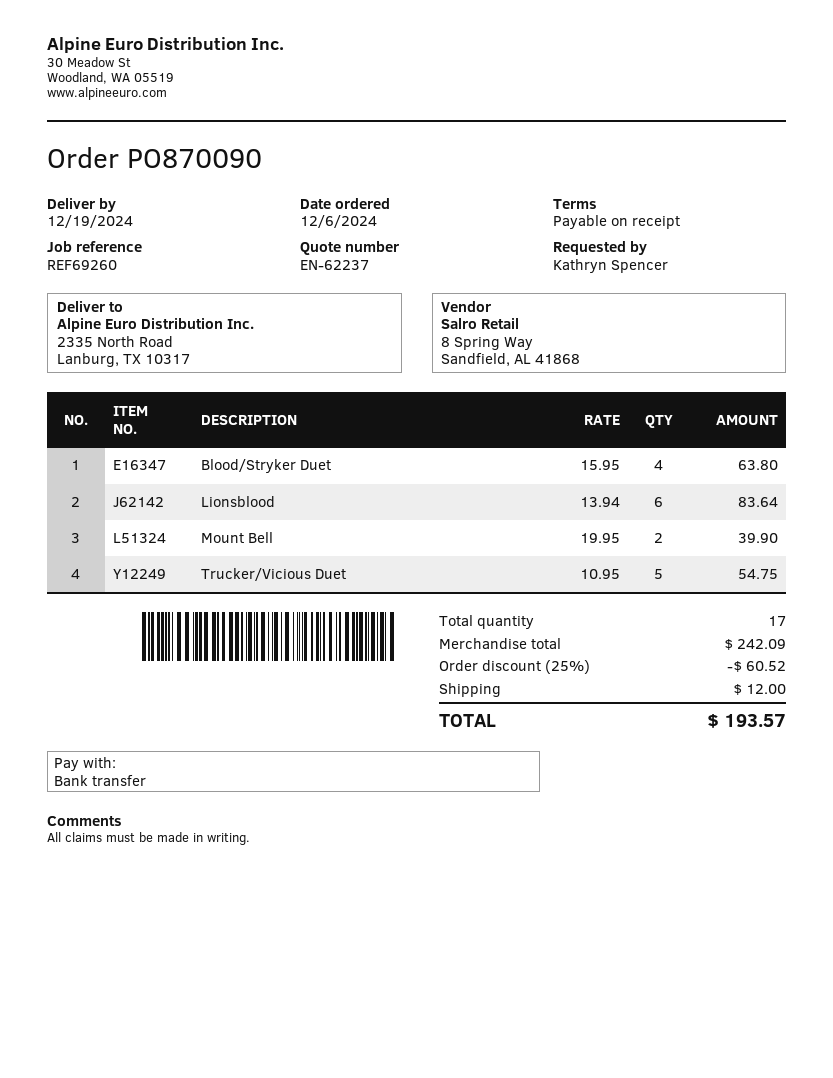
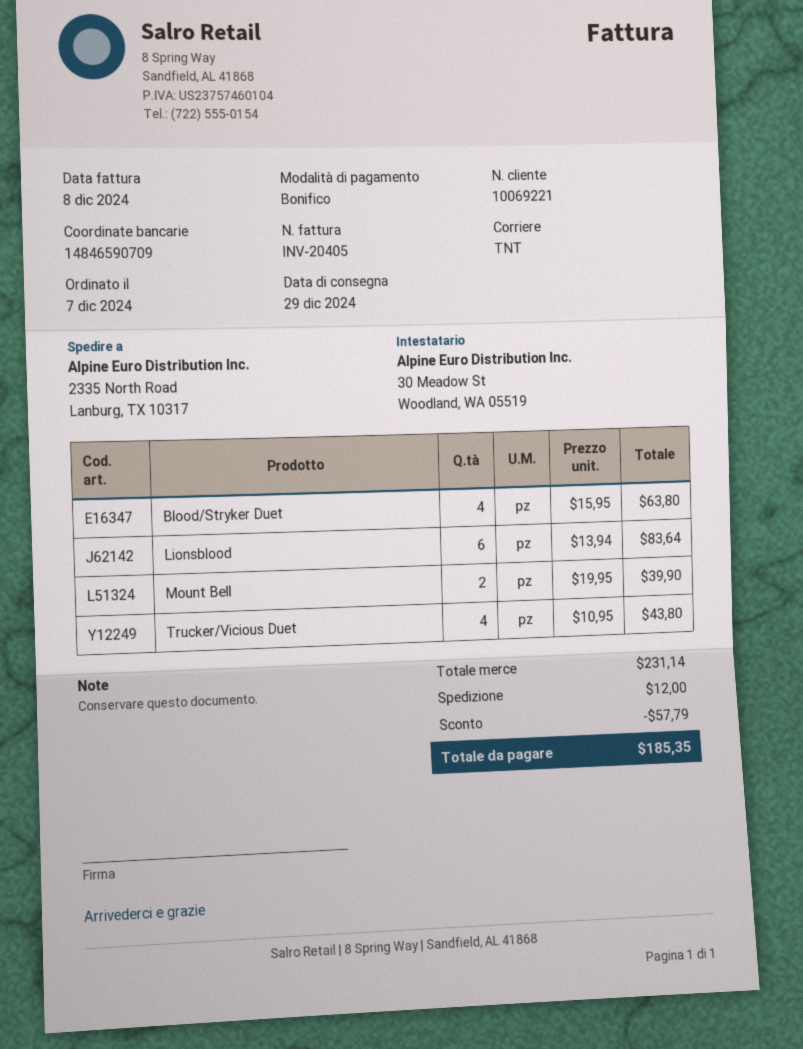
order date: 2024-12-06 -> 2024-12-07
delivery date: 2024-12-19 -> 2024-12-29
Trucker/Vicious Duet: 5 x 10.95 = 54.75 -> 4 x 10.95 = 43.80
subtotal: 242.09 -> 231.14
discount: 60.52 -> 57.79
total: 193.57 -> 185.35

